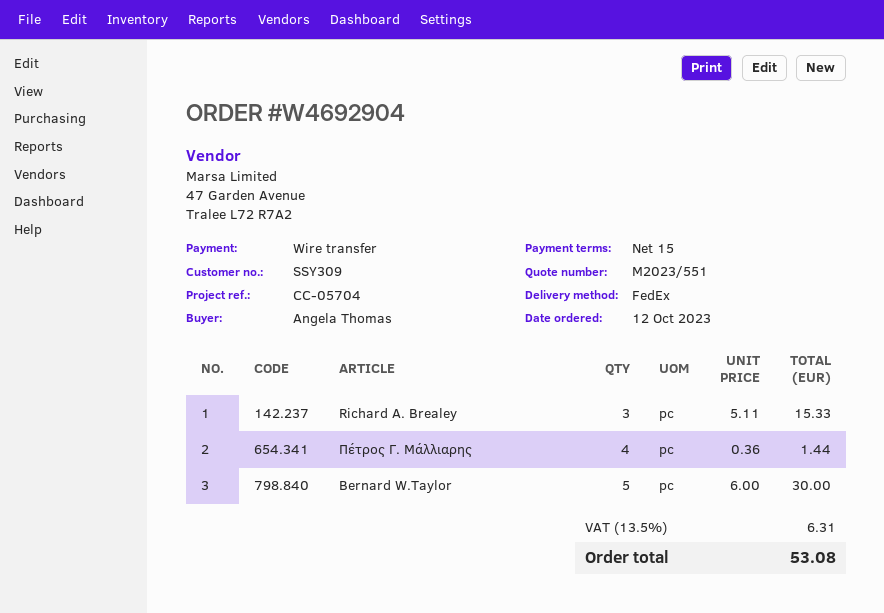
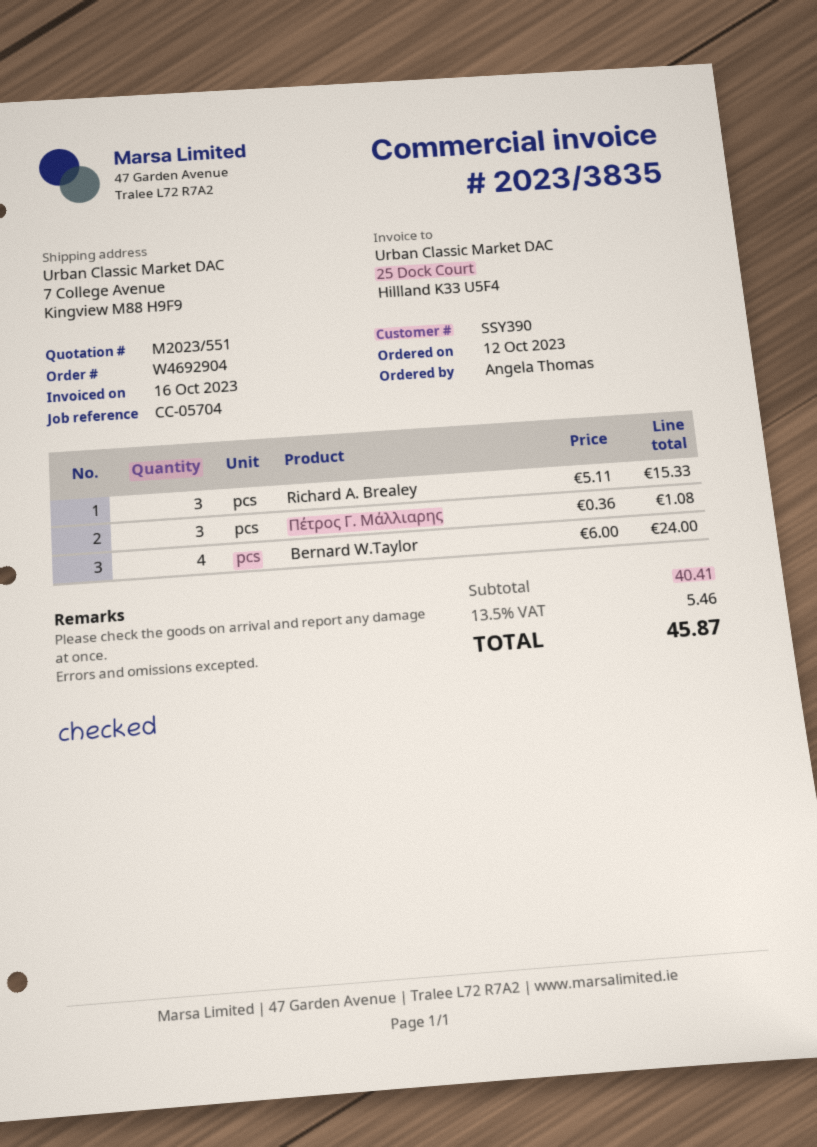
customer number: SSY309 -> SSY390
Πέτρος Γ. Μάλλιαρης: 4 x 0.36 = 1.44 -> 3 x 0.36 = 1.08
Bernard W.Taylor: 5 x 6.00 = 30.00 -> 4 x 6.00 = 24.00
tax: 13.5% = 6.31 -> 13.5% = 5.46
total: 53.08 -> 45.87

